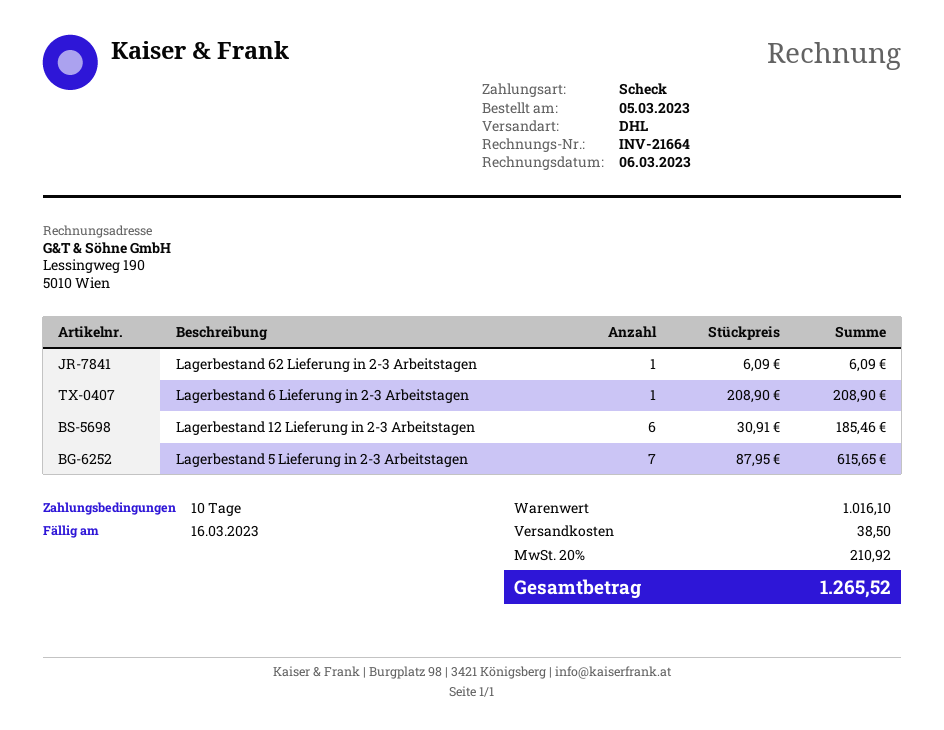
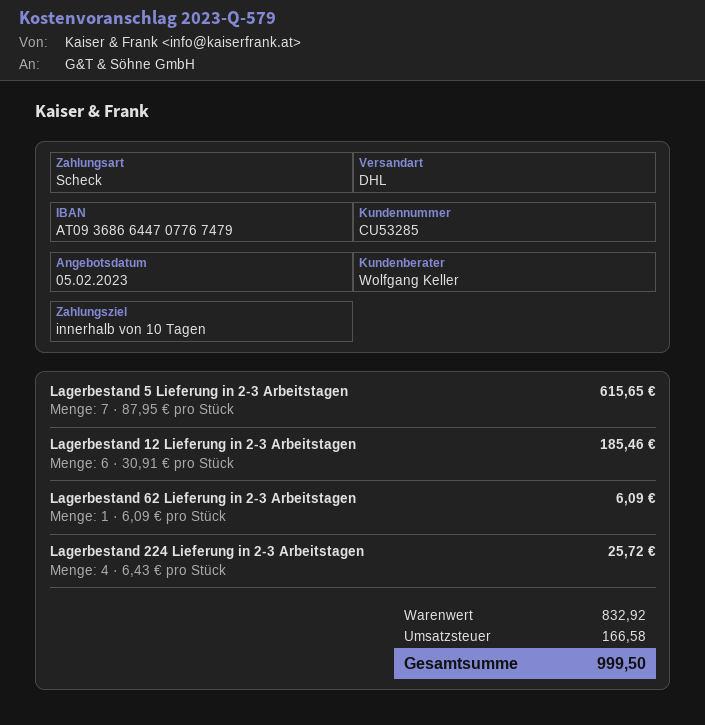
Lagerbestand 6 Lieferung in 2-3 Arbeitstagen: 1 x 208.90 = 208.90 -> none
Lagerbestand 224 Lieferung in 2-3 Arbeitstagen: none -> 4 x 6.43 = 25.72
subtotal: 1016.10 -> 832.92
shipping: 38.50 -> none
tax: 210.92 -> 166.58
total: 1265.52 -> 999.50

